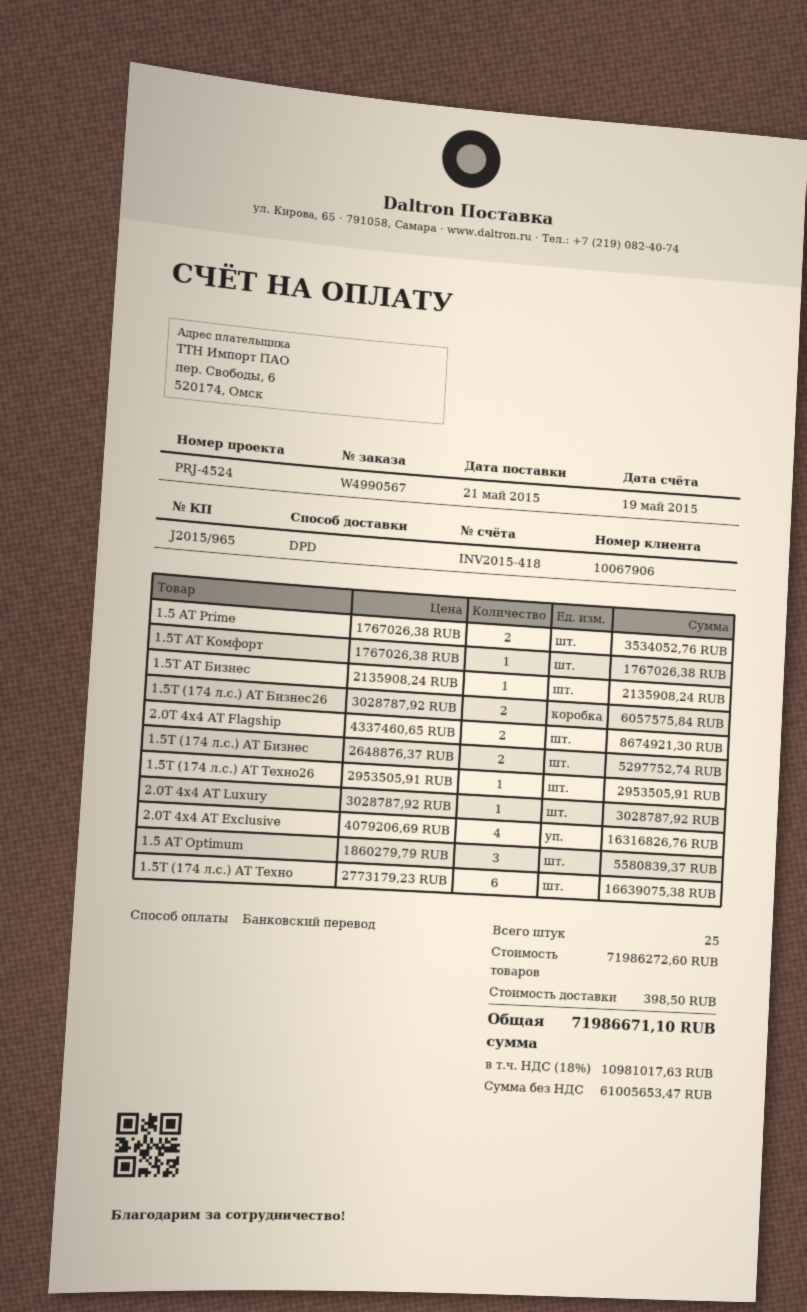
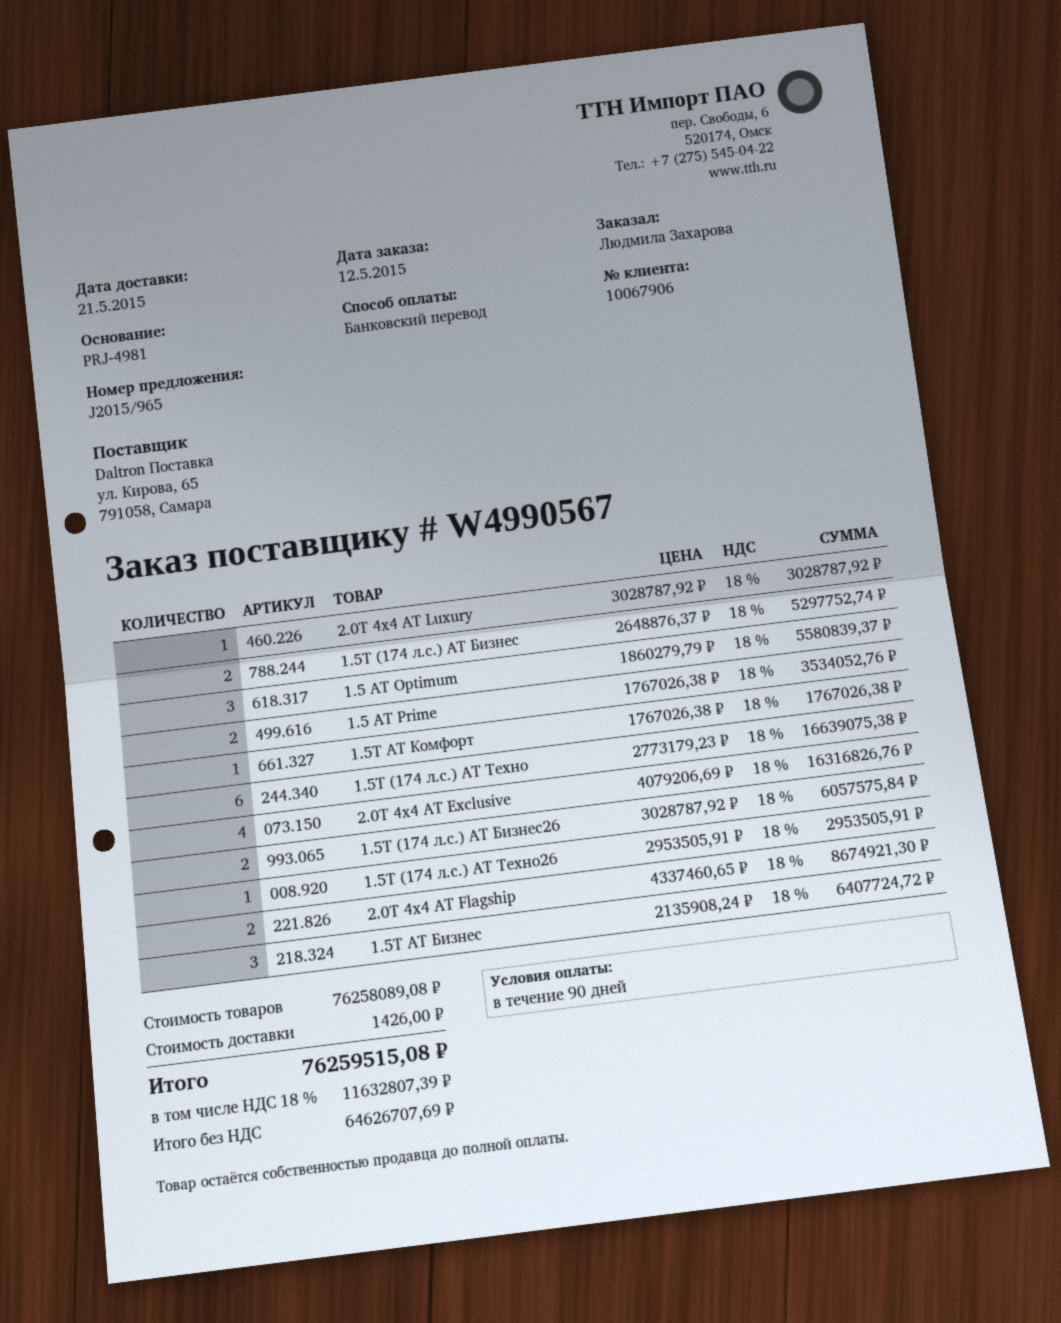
reference: PRJ-4524 -> PRJ-4981
1.5Т AT Бизнес: 1 x 2135908.24 = 2135908.24 -> 3 x 2135908.24 = 6407724.72
subtotal: 71986272.60 -> 76258089.08
shipping: 398.50 -> 1426.00
net: 61005653.47 -> 64626707.69
tax: 18% = 10981017.63 -> 18% = 11632807.39
total: 71986671.10 -> 76259515.08

